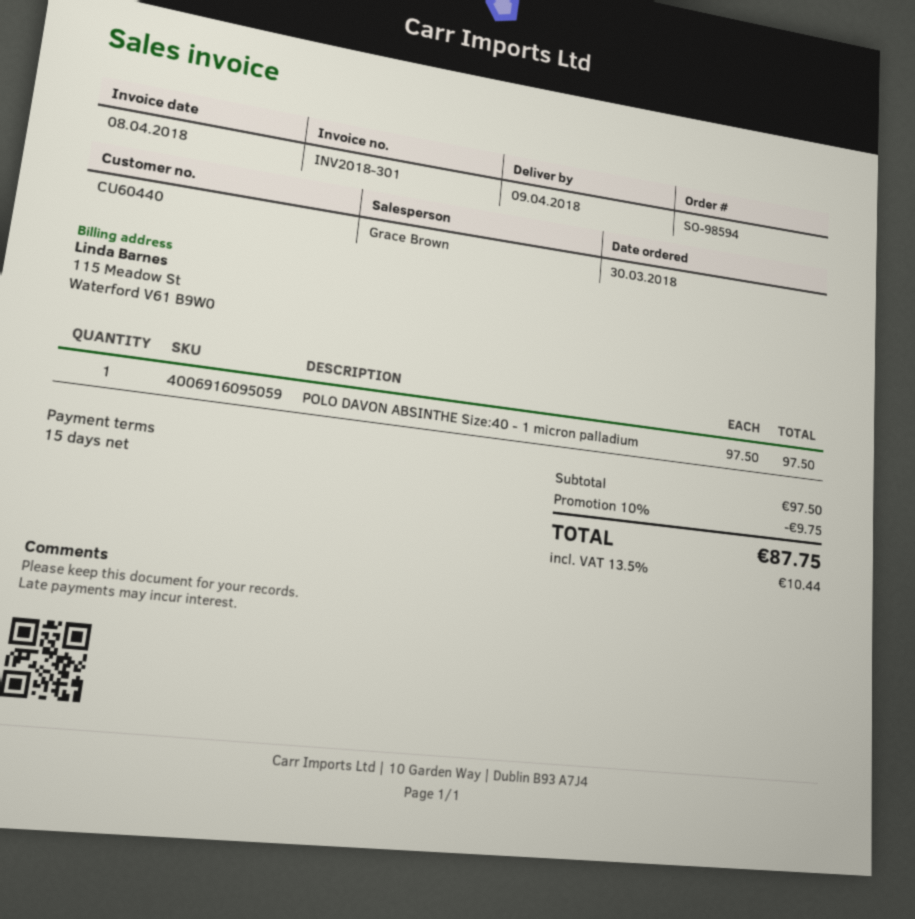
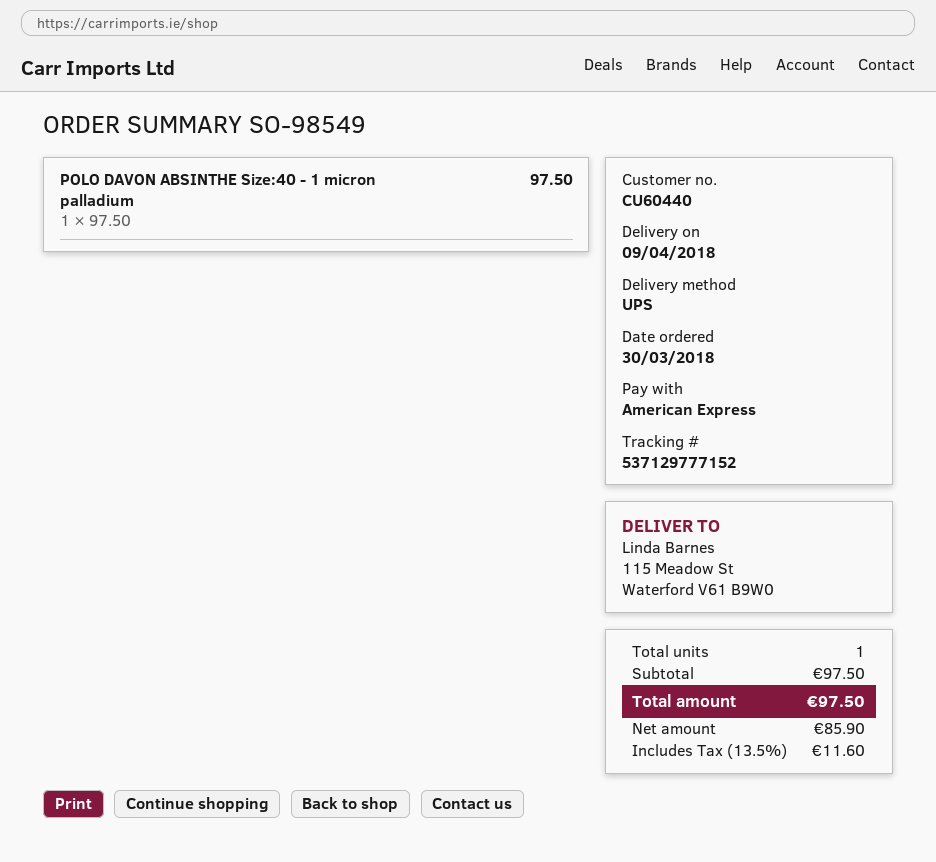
order number: SO-98594 -> SO-98549
discount: 10% = 9.75 -> none
tax: 13.5% = 10.44 -> 13.5% = 11.60
total: 87.75 -> 97.50

